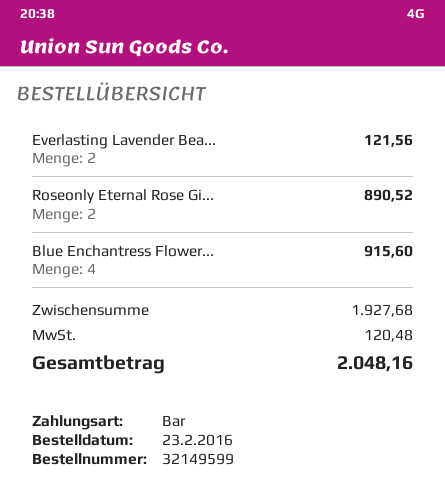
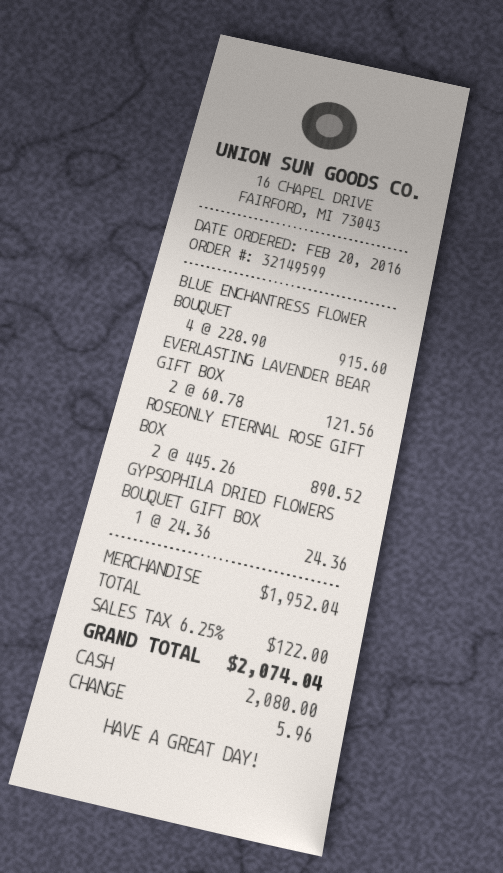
order date: 2016-02-23 -> 2016-02-20
GYPSOPHILA DRIED FLOWERS BOUQUET GIFT BOX: none -> 1 for 24.36
subtotal: 1927.68 -> 1952.04
tax: 120.48 -> 122.00
total: 2048.16 -> 2074.04

